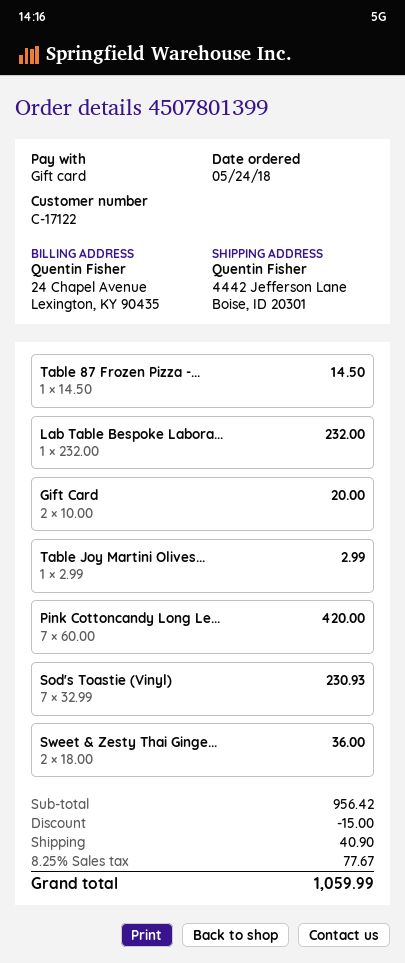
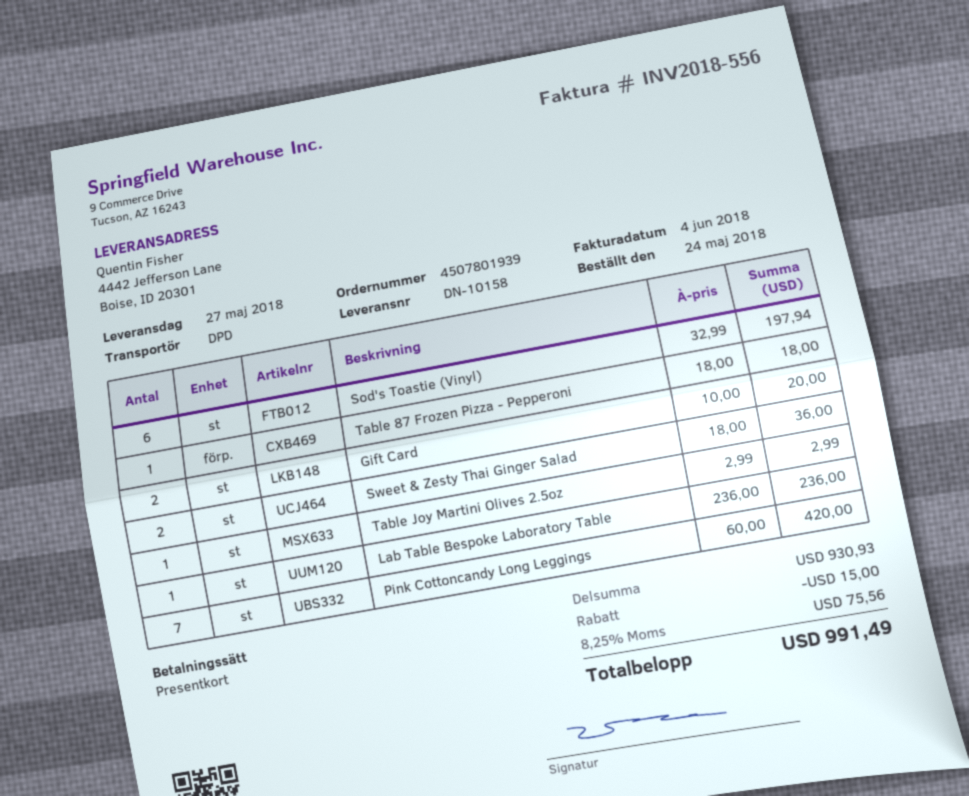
order number: 4507801399 -> 4507801939
Table 87 Frozen Pizza -...: 1 x 14.50 = 14.50 -> 1 x 18.00 = 18.00
Lab Table Bespoke Labora...: 1 x 232.00 = 232.00 -> 1 x 236.00 = 236.00
Sod's Toastie (Vinyl): 7 x 32.99 = 230.93 -> 6 x 32.99 = 197.94
subtotal: 956.42 -> 930.93
shipping: 40.90 -> none
tax: 8.25% = 77.67 -> 8.25% = 75.56
total: 1059.99 -> 991.49

